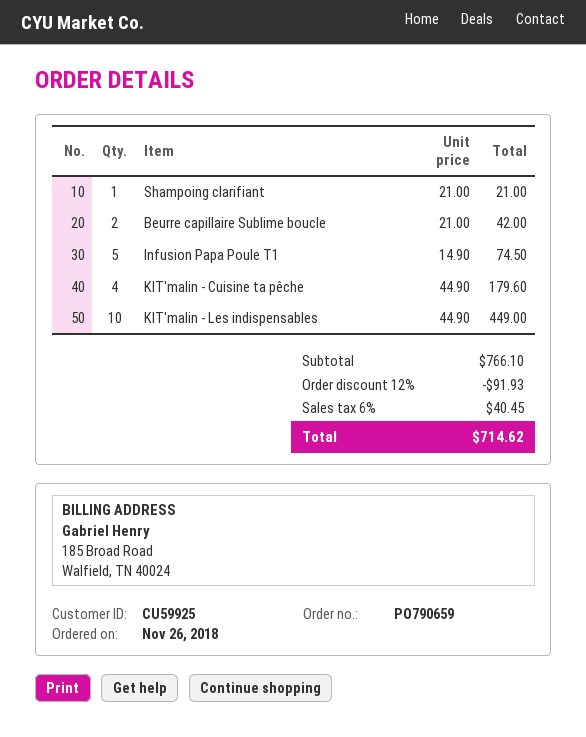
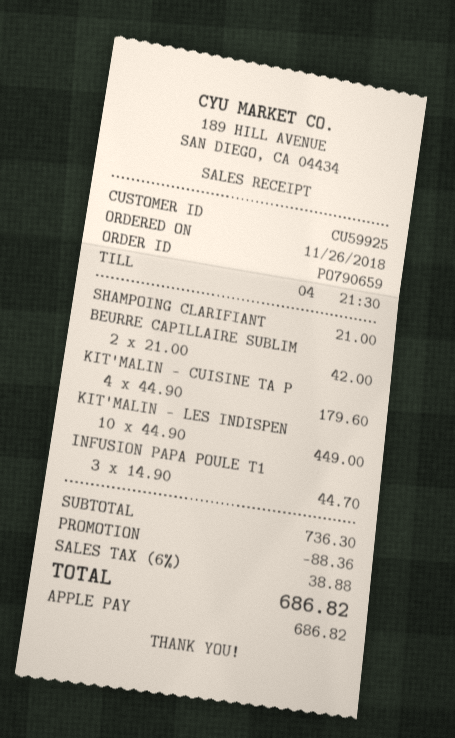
Infusion Papa Poule T1: 5 x 14.90 = 74.50 -> 3 x 14.90 = 44.70
subtotal: 766.10 -> 736.30
discount: 91.93 -> 88.36
tax: 6% = 40.45 -> 6% = 38.88
total: 714.62 -> 686.82

